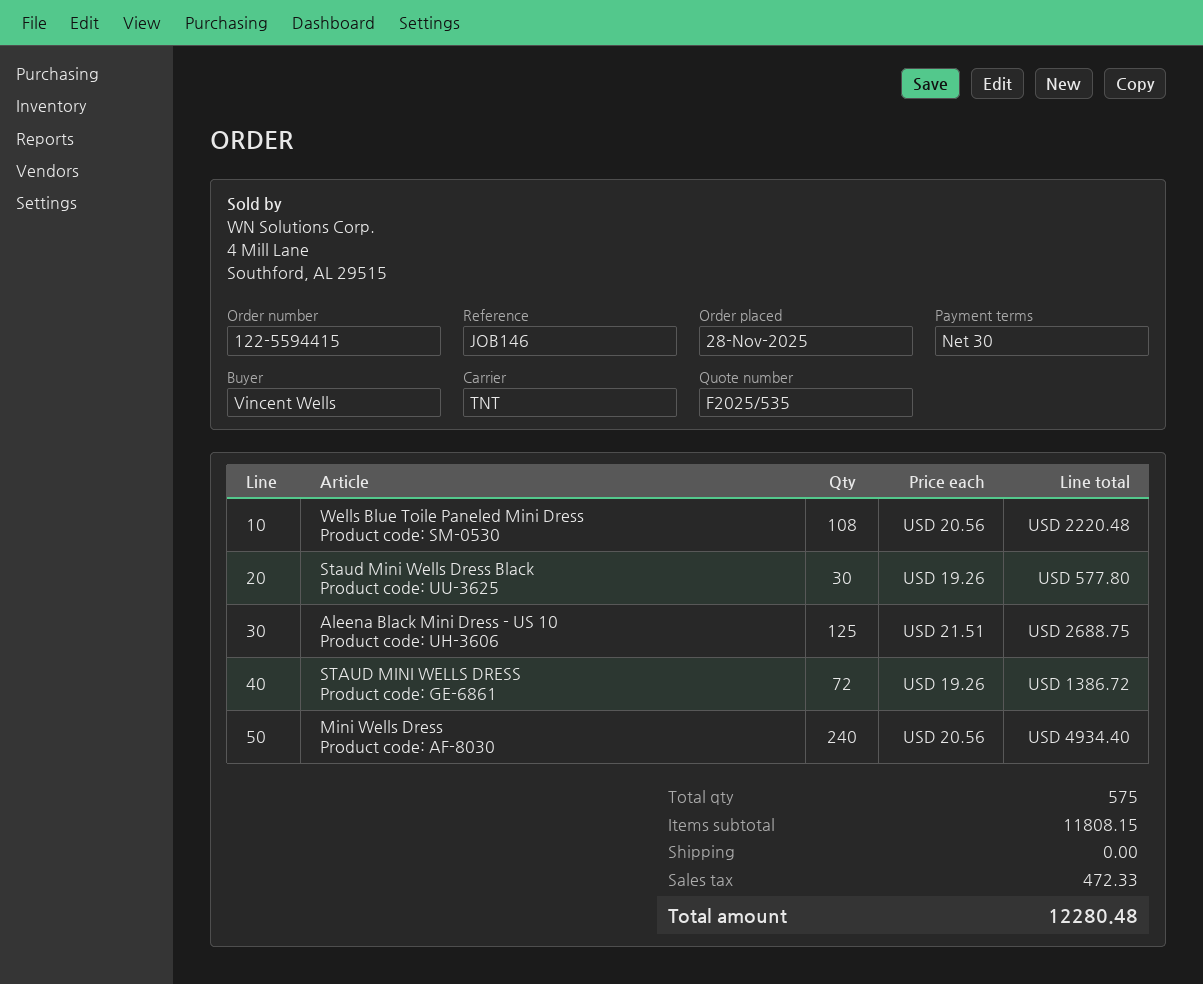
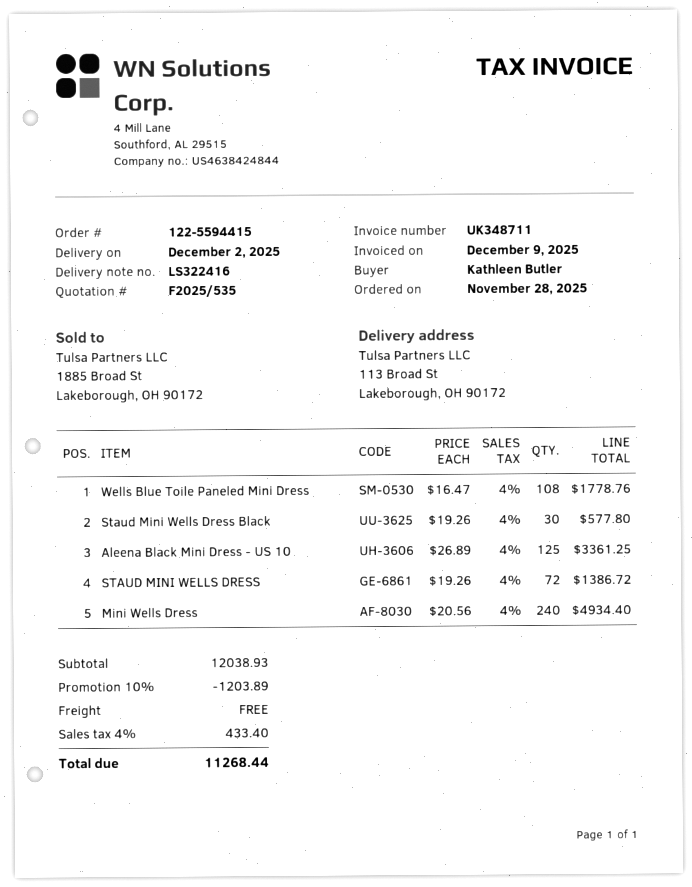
ordered by: Vincent Wells -> Kathleen Butler
Wells Blue Toile Paneled Mini Dress: 108 x 20.56 = 2220.48 -> 108 x 16.47 = 1778.76
Aleena Black Mini Dress - US 10: 125 x 21.51 = 2688.75 -> 125 x 26.89 = 3361.25
subtotal: 11808.15 -> 12038.93
discount: none -> 10% = 1203.89
tax: 472.33 -> 433.40
total: 12280.48 -> 11268.44

